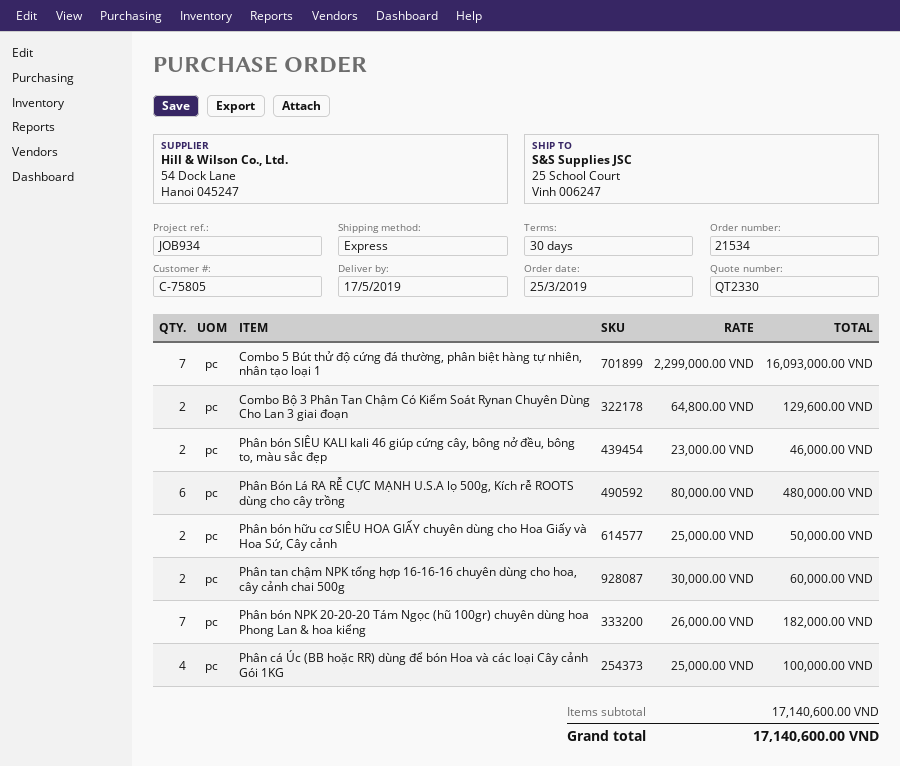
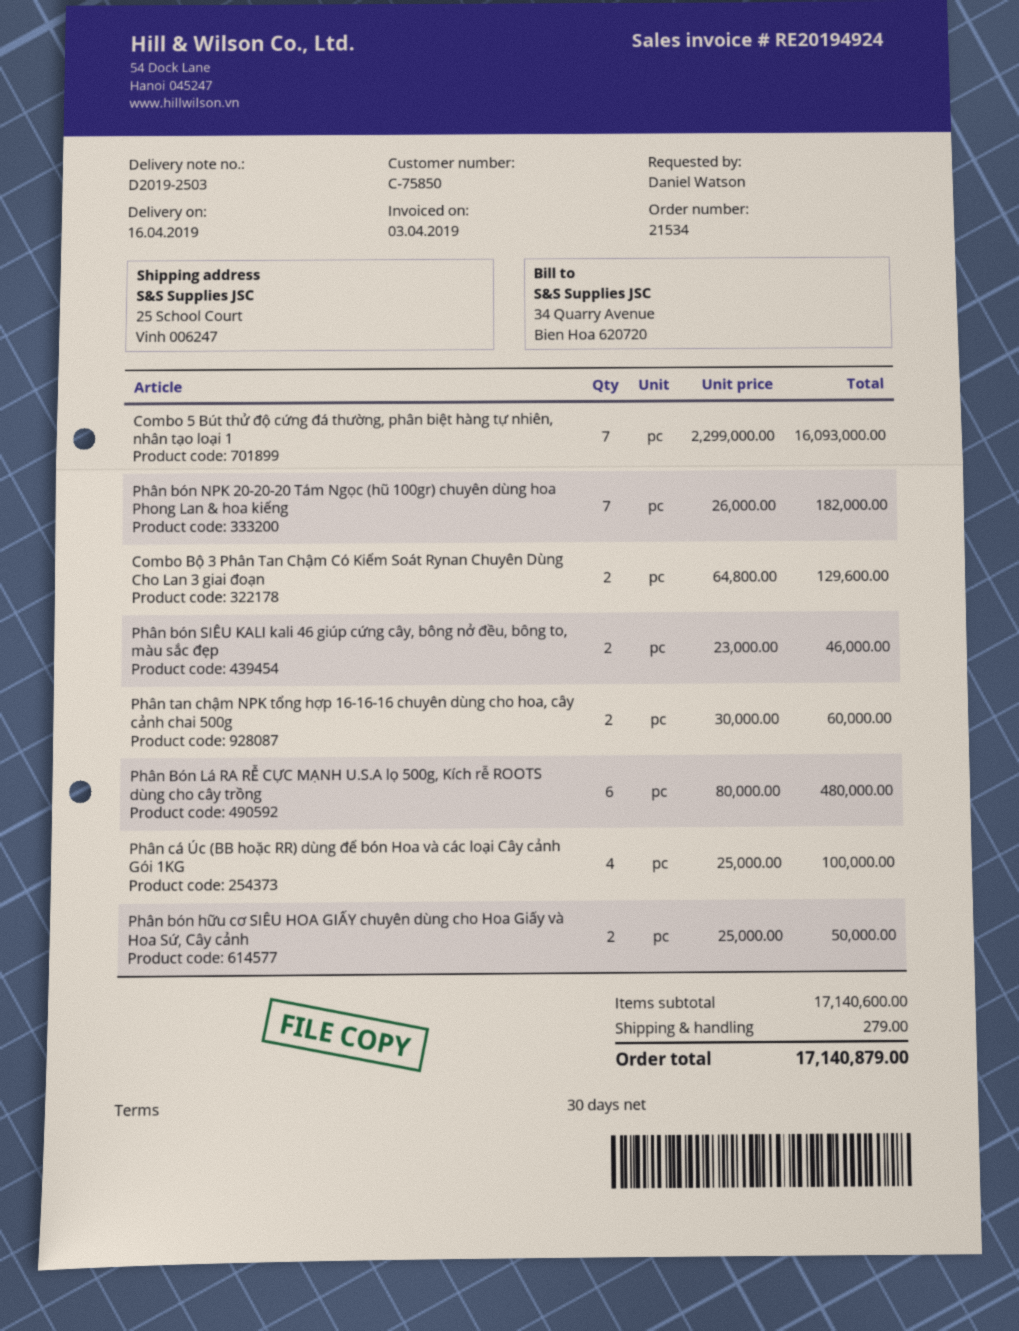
delivery date: 2019-05-17 -> 2019-04-16
customer number: C-75805 -> C-75850
shipping: none -> 279.00
total: 17140600.00 -> 17140879.00

